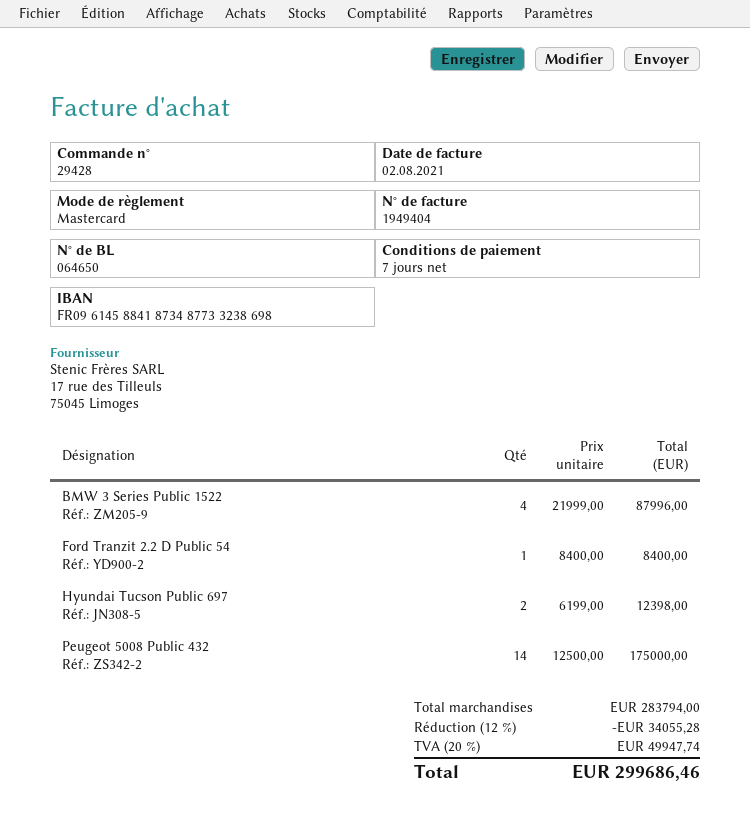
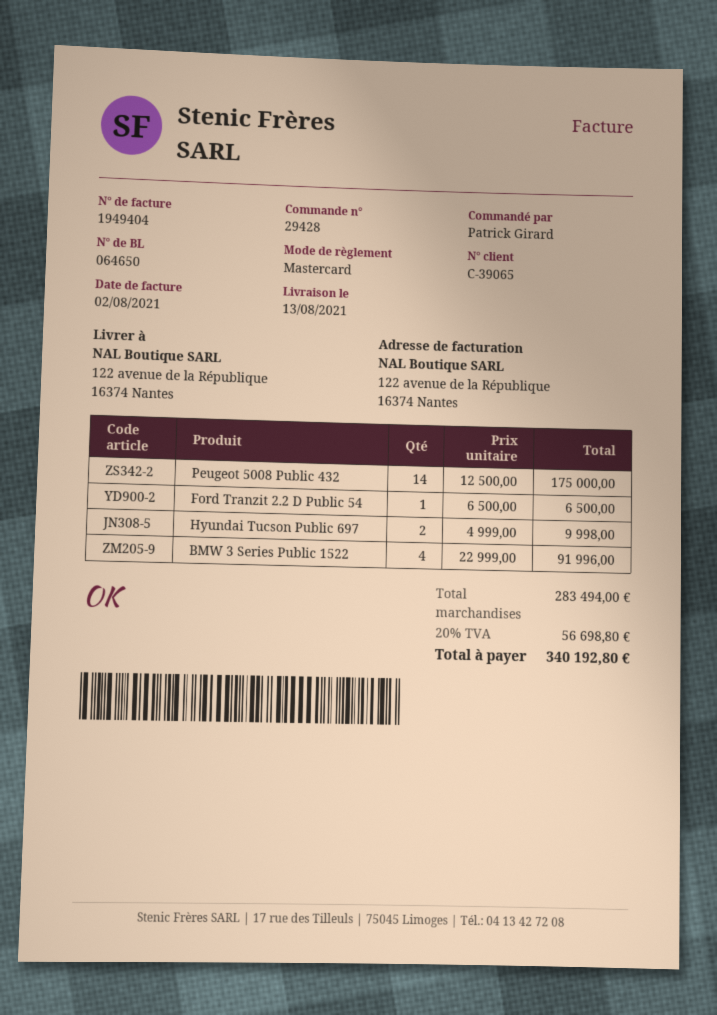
BMW 3 Series Public 1522: 4 x 21999.00 = 87996.00 -> 4 x 22999.00 = 91996.00
Ford Tranzit 2.2 D Public 54: 1 x 8400.00 = 8400.00 -> 1 x 6500.00 = 6500.00
Hyundai Tucson Public 697: 2 x 6199.00 = 12398.00 -> 2 x 4999.00 = 9998.00
subtotal: 283794.00 -> 283494.00
discount: 12% = 34055.28 -> none
tax: 20% = 49947.74 -> 20% = 56698.80
total: 299686.46 -> 340192.80

